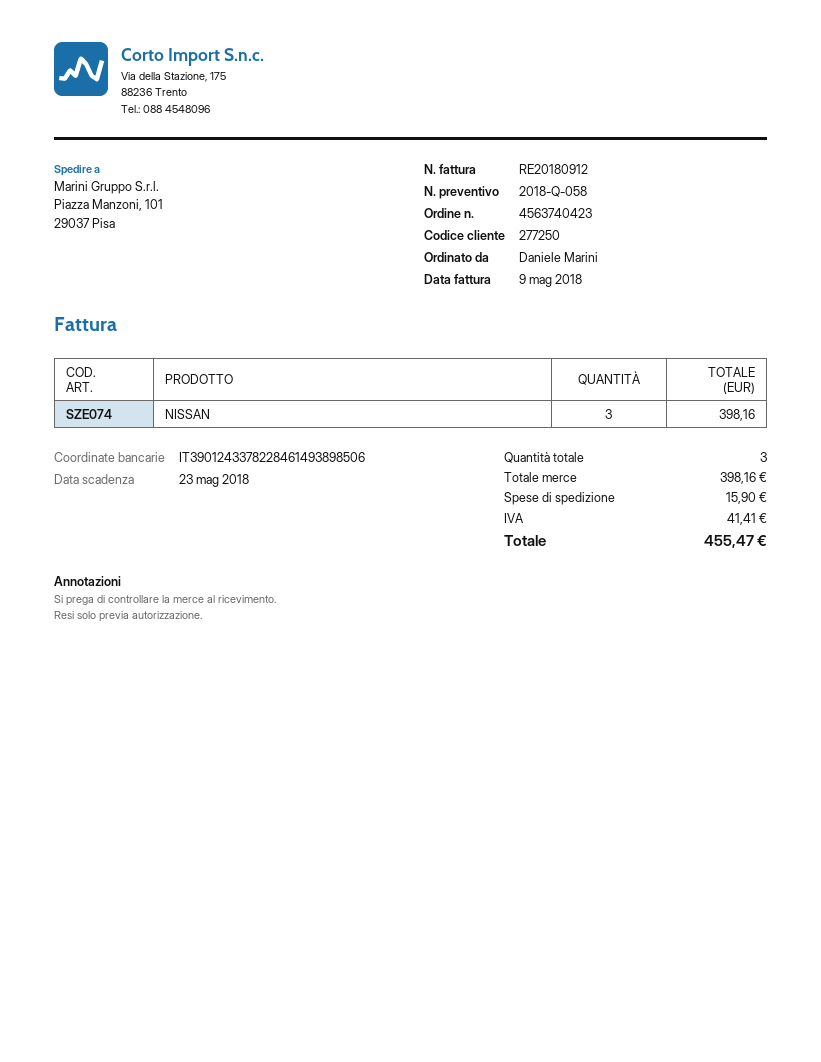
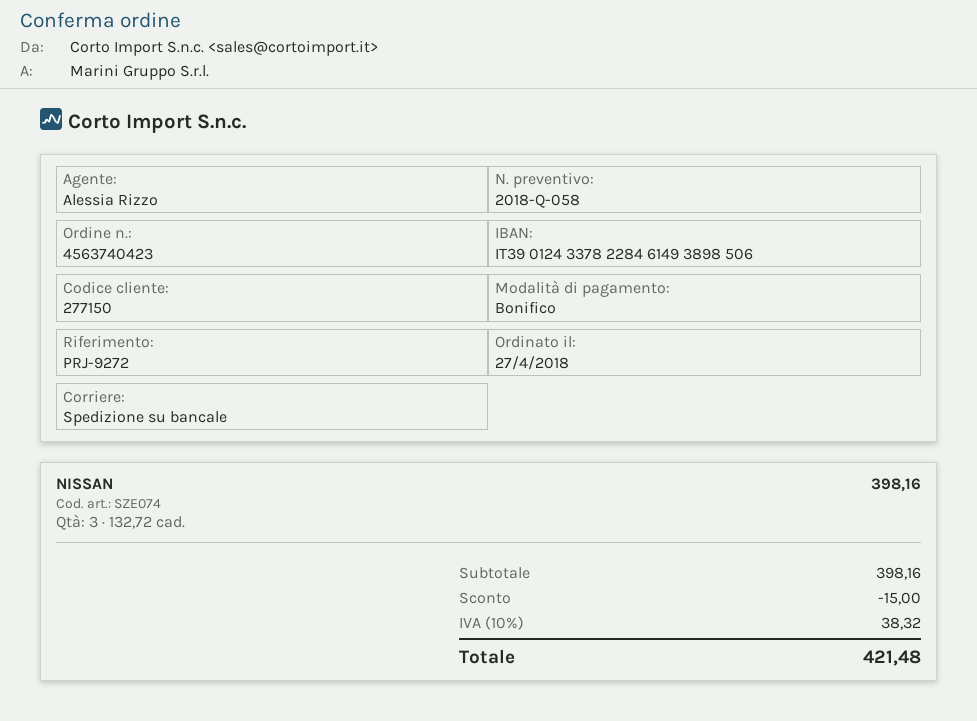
customer number: 277250 -> 277150
discount: none -> 15.00
shipping: 15.90 -> none
tax: 41.41 -> 38.32
total: 455.47 -> 421.48

